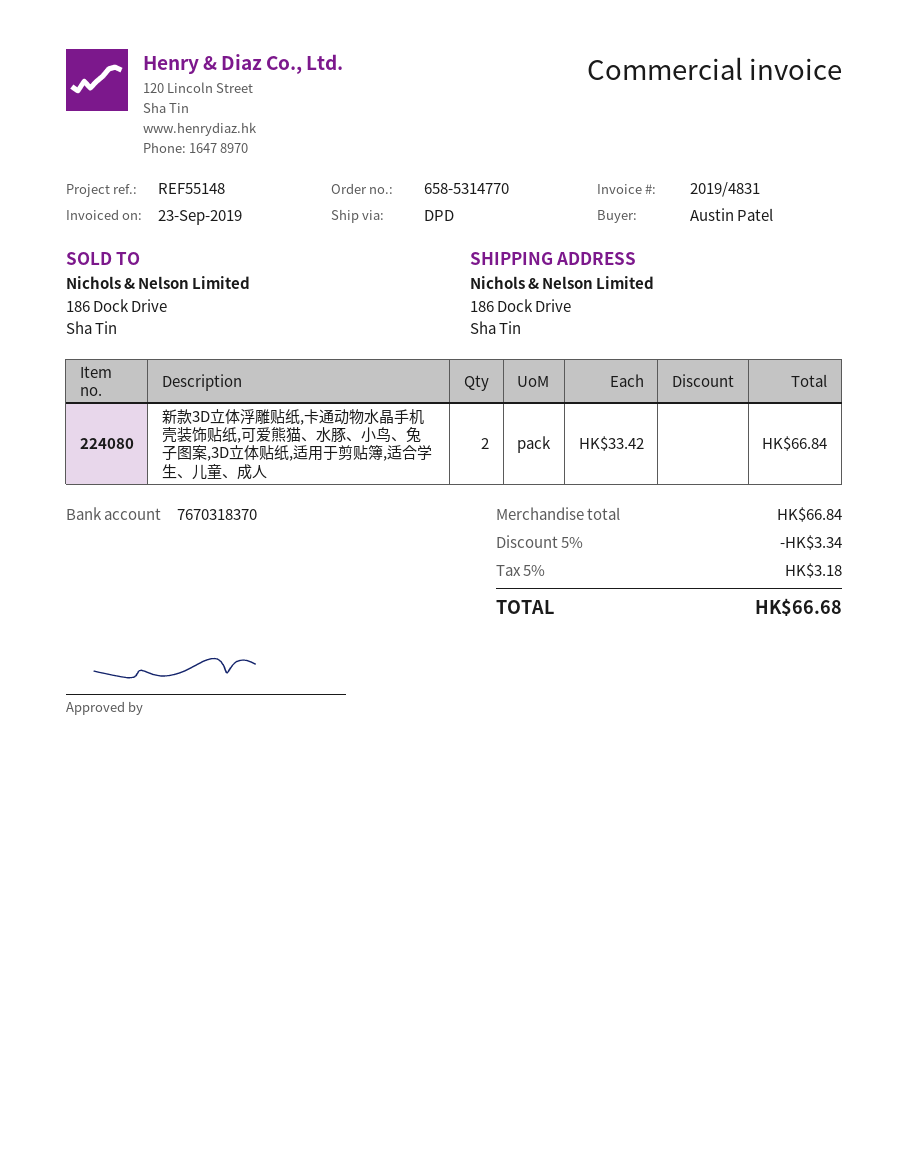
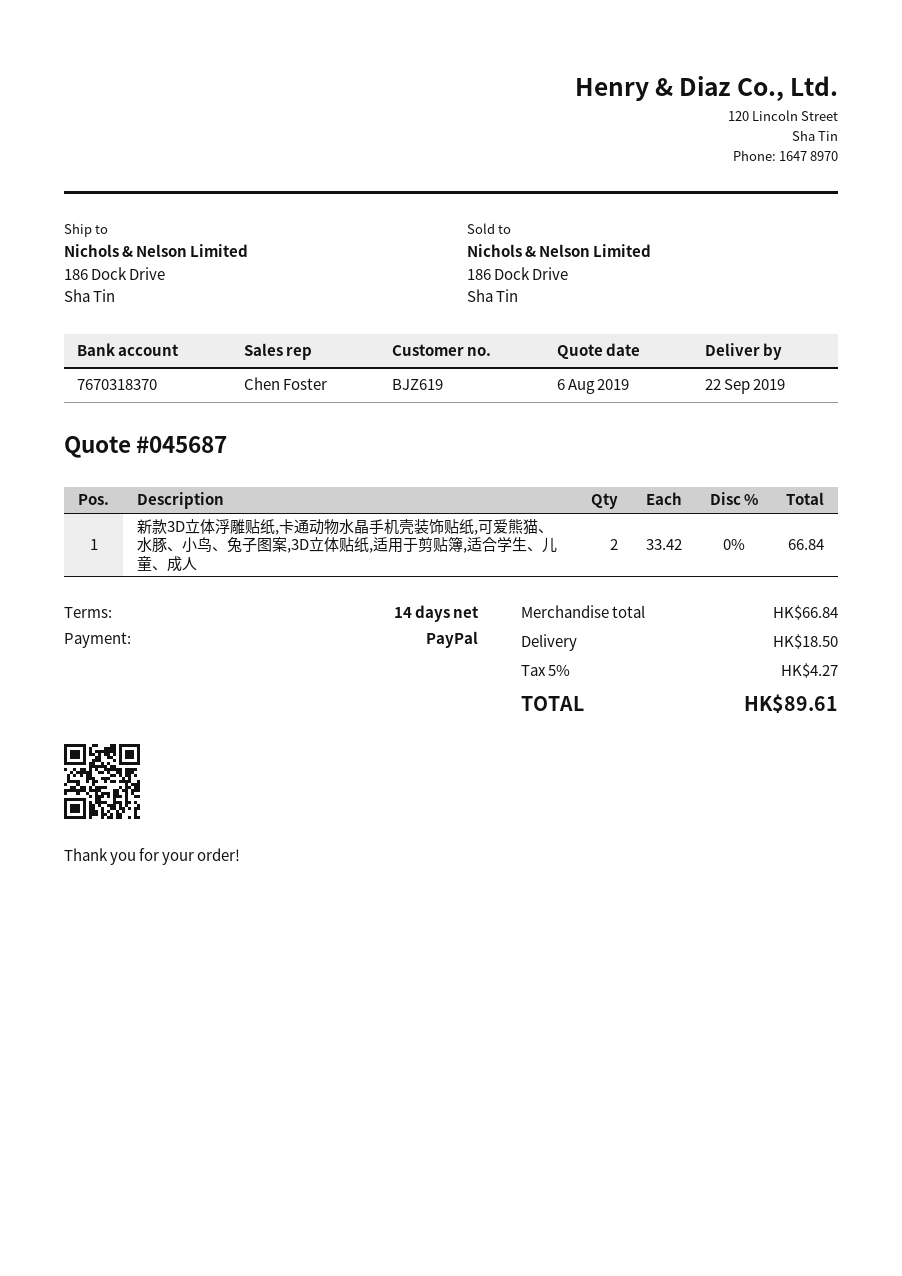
discount: 5% = 3.34 -> none
shipping: none -> 18.50
tax: 5% = 3.18 -> 5% = 4.27
total: 66.68 -> 89.61

